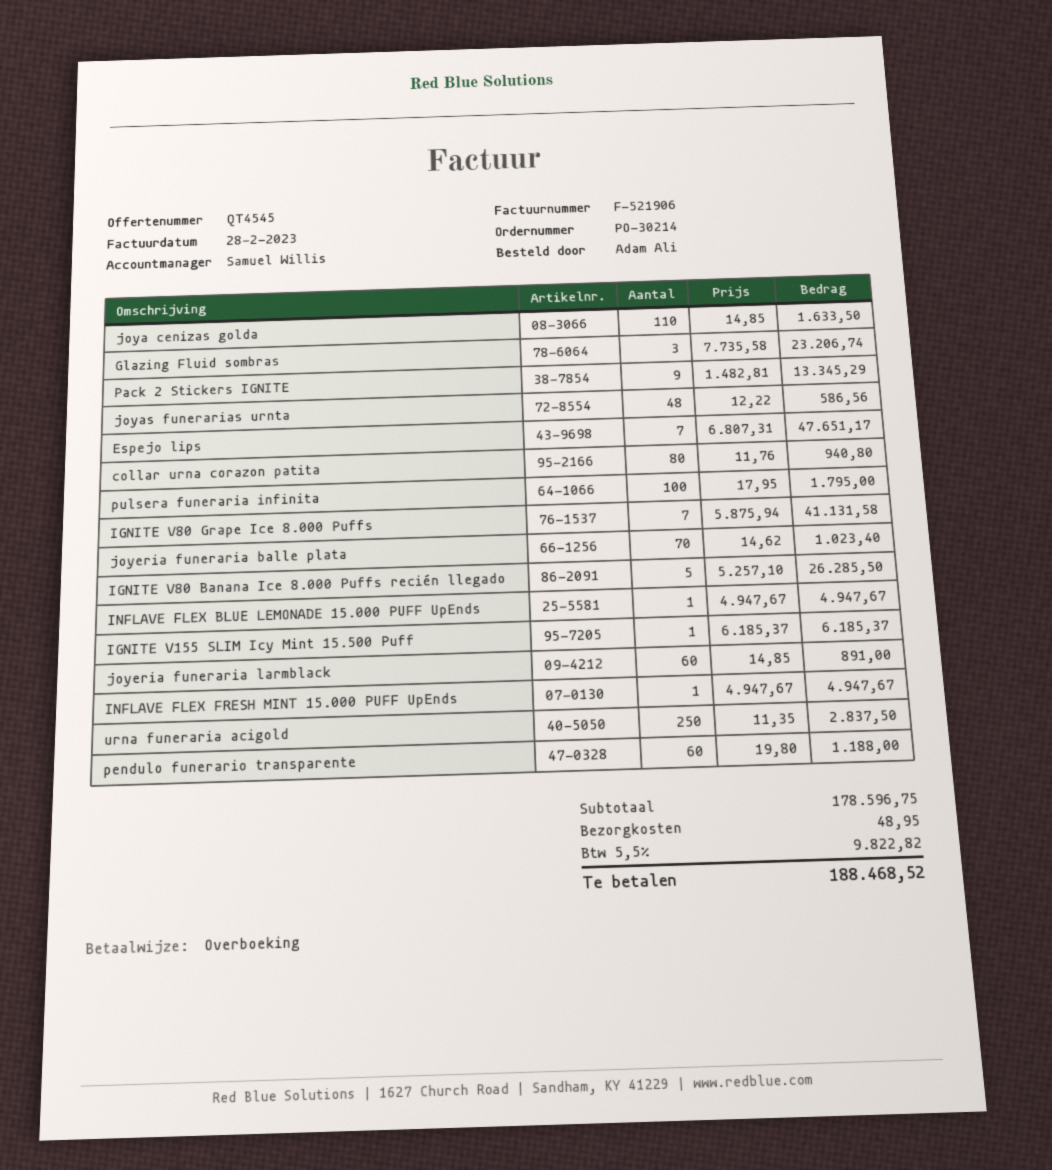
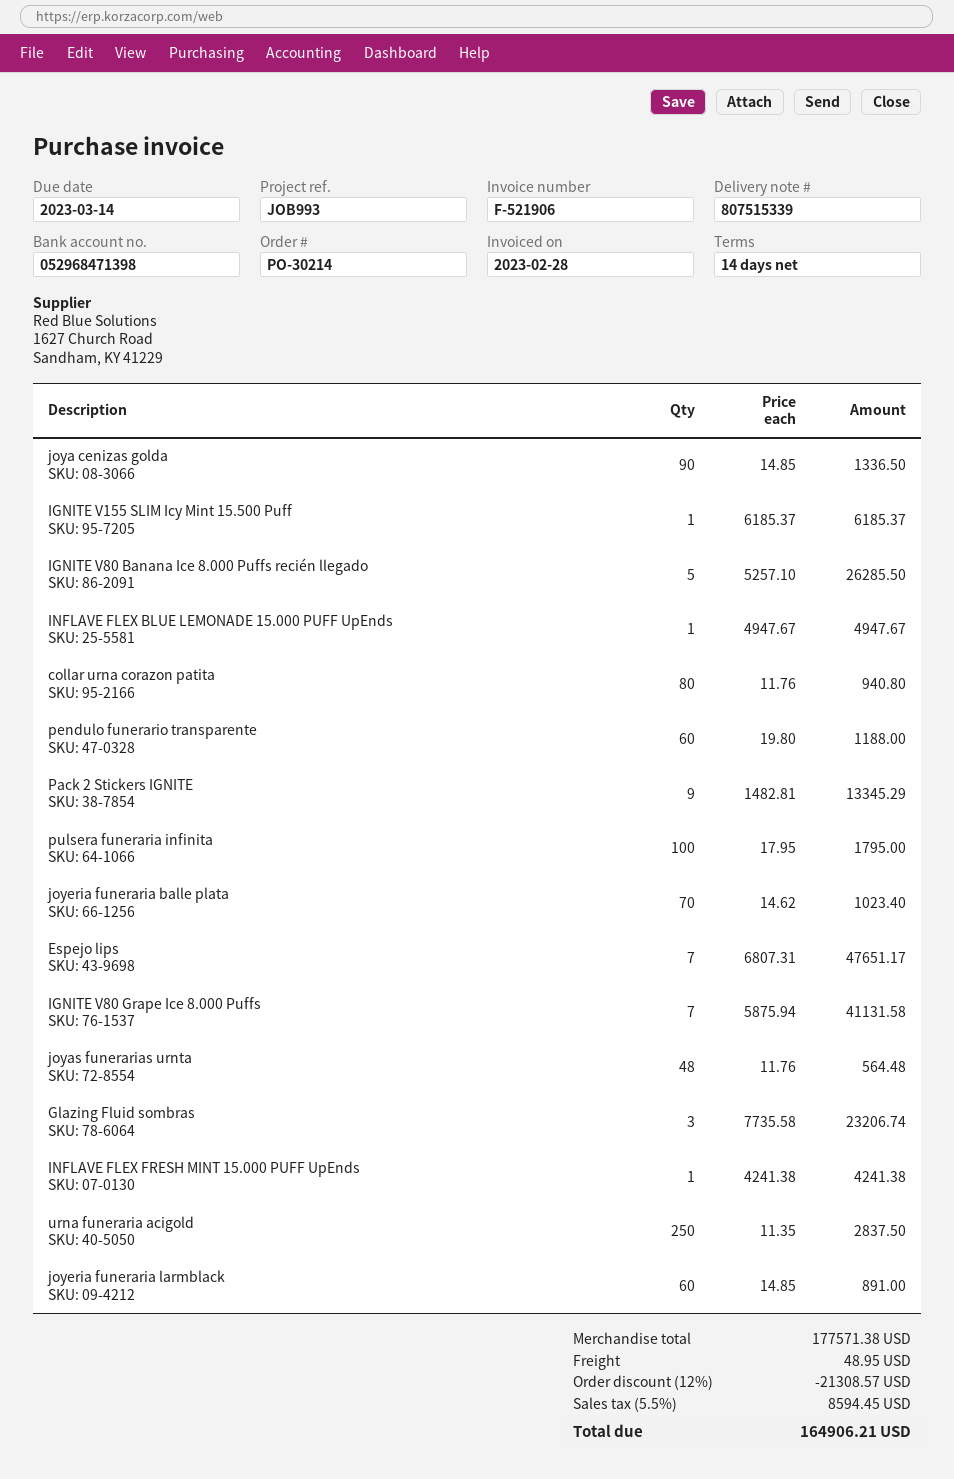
joya cenizas golda: 110 x 14.85 = 1633.50 -> 90 x 14.85 = 1336.50
joyas funerarias urnta: 48 x 12.22 = 586.56 -> 48 x 11.76 = 564.48
INFLAVE FLEX FRESH MINT 15.000 PUFF UpEnds: 1 x 4947.67 = 4947.67 -> 1 x 4241.38 = 4241.38
subtotal: 178596.75 -> 177571.38
discount: none -> 12% = 21308.57
tax: 5.5% = 9822.82 -> 5.5% = 8594.45
total: 188468.52 -> 164906.21

